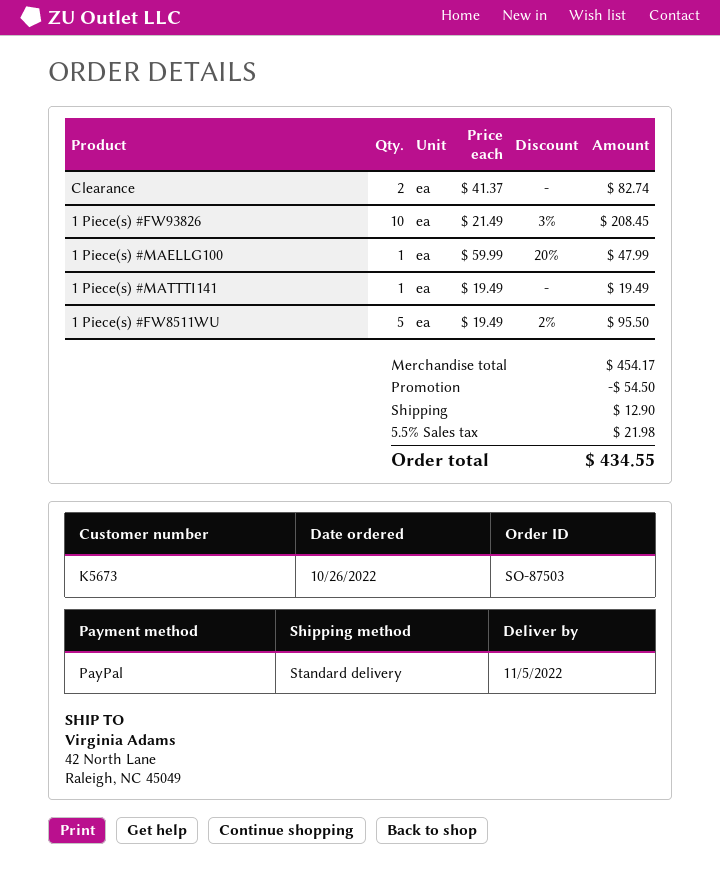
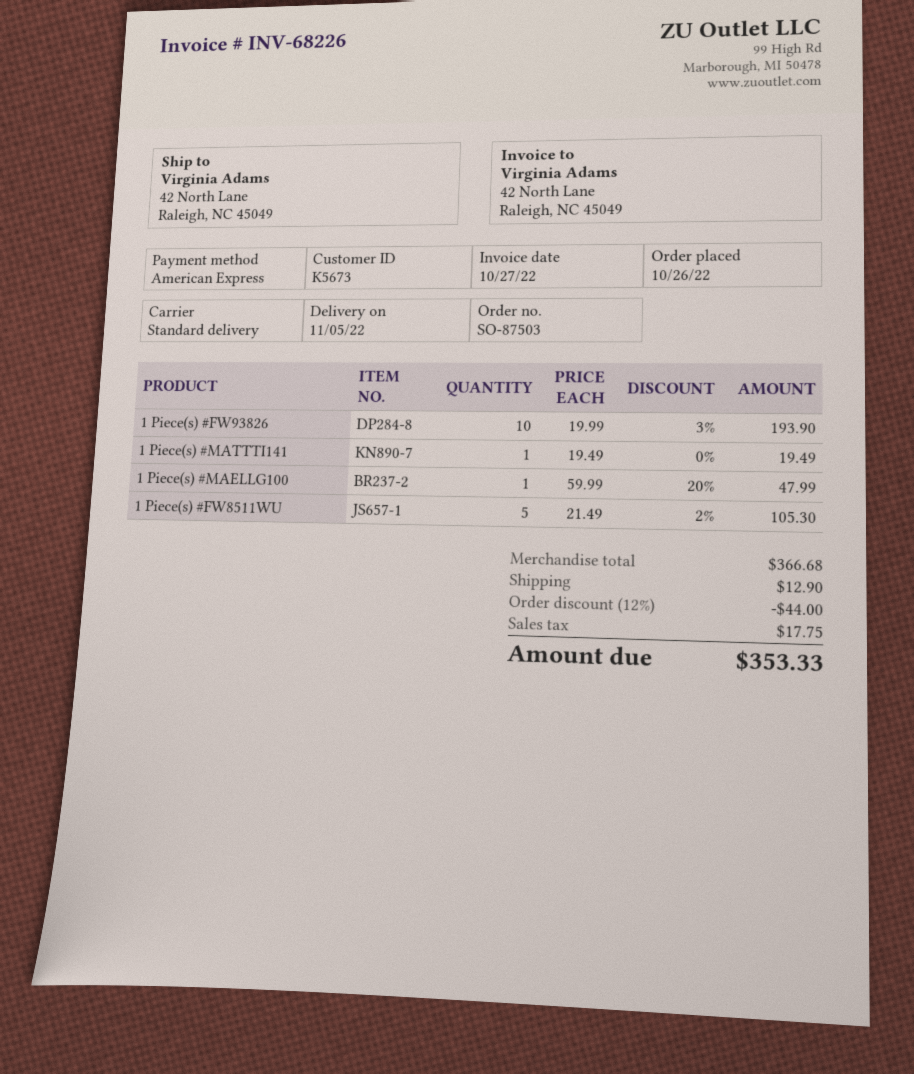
payment method: PayPal -> American Express
Clearance: 2 x 41.37 = 82.74 -> none
1 Piece(s) #FW93826: 10 x 21.49 - 3% = 208.45 -> 10 x 19.99 - 3% = 193.90
1 Piece(s) #FW8511WU: 5 x 19.49 - 2% = 95.50 -> 5 x 21.49 - 2% = 105.30
subtotal: 454.17 -> 366.68
discount: 54.50 -> 44.00
tax: 21.98 -> 17.75
total: 434.55 -> 353.33

